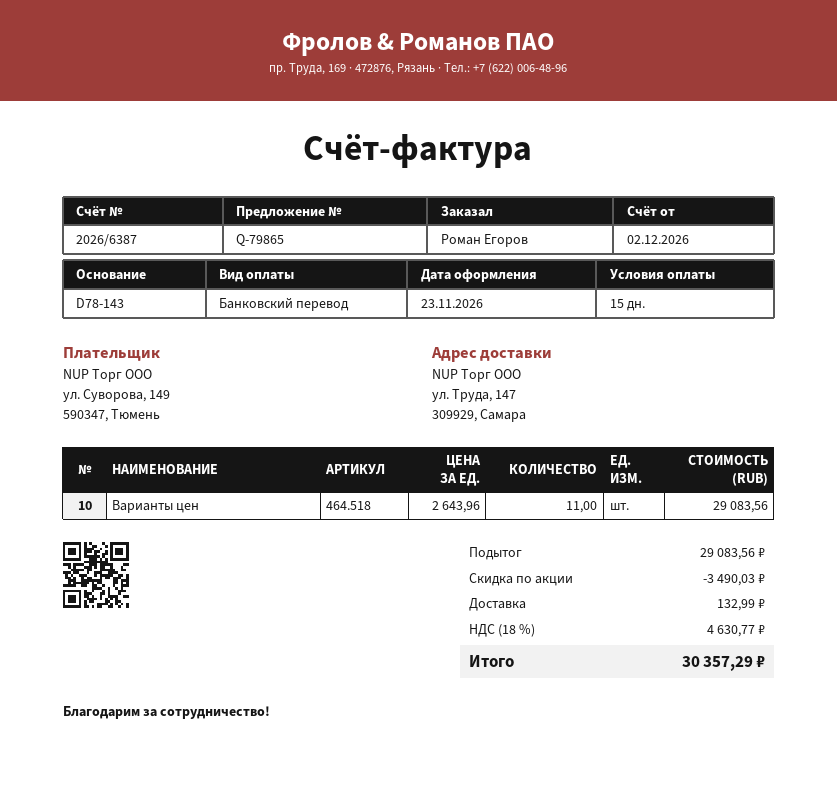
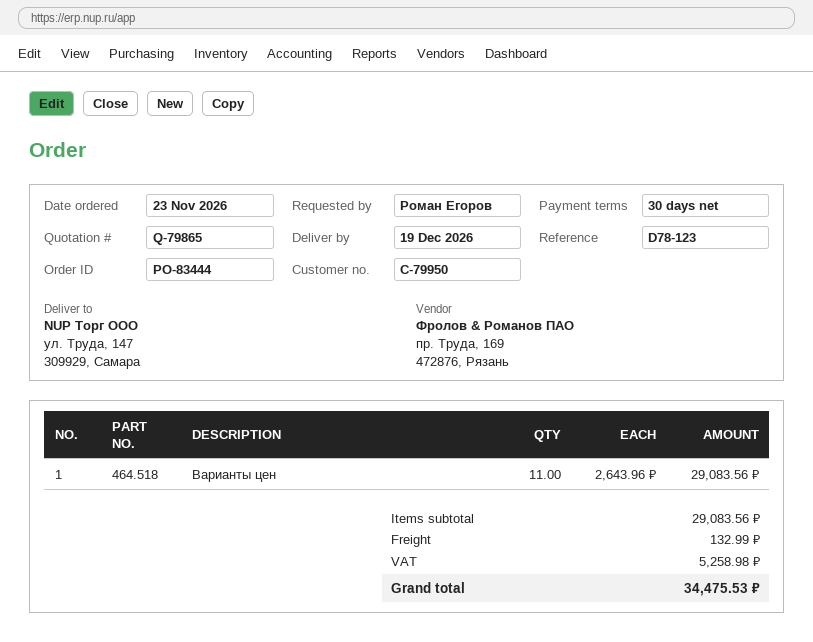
payment terms: 15 days -> 30 days
reference: D78-143 -> D78-123
discount: 3490.03 -> none
tax: 4630.77 -> 5258.98
total: 30357.29 -> 34475.53

